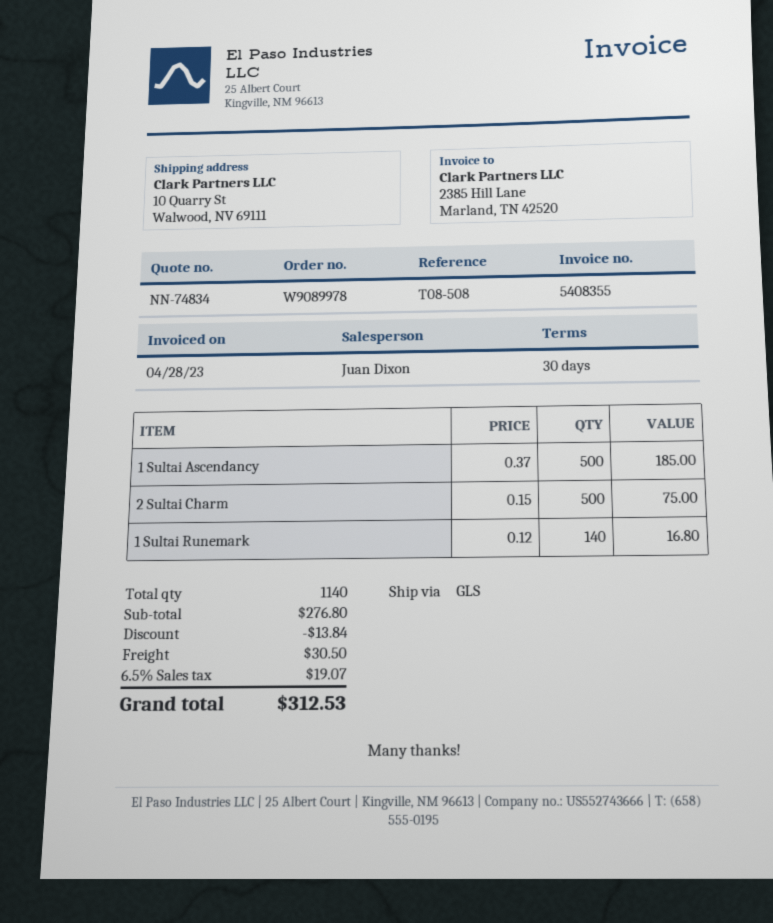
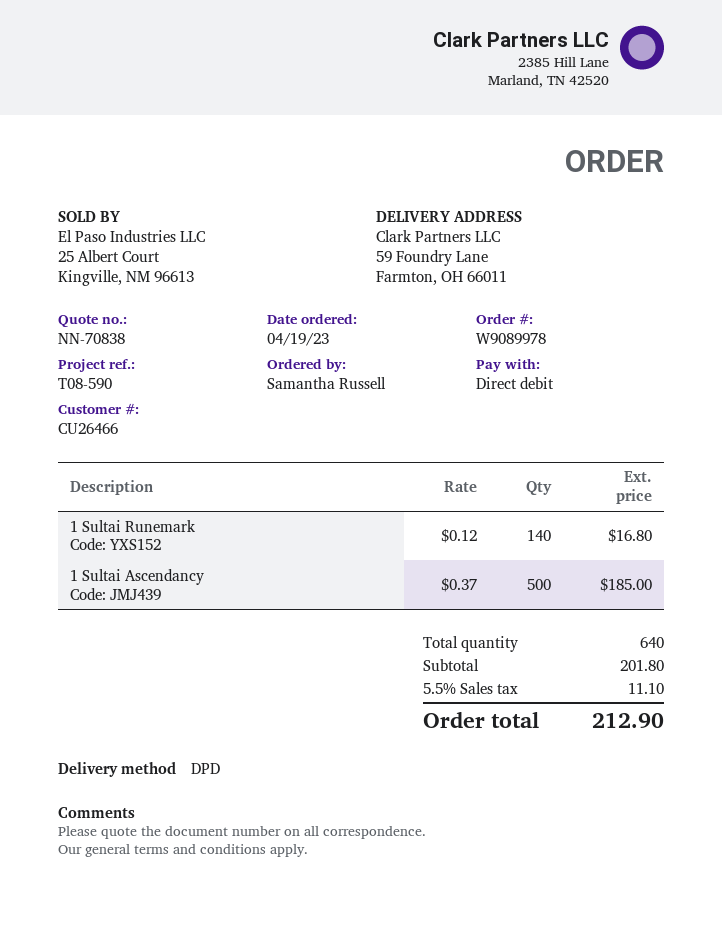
quote number: NN-74834 -> NN-70838
reference: T08-508 -> T08-590
shipping method: GLS -> DPD
ship to: 10 Quarry St, Walwood, NV 69111 -> 59 Foundry Lane, Farmton, OH 66011
2 Sultai Charm: 500 x 0.15 = 75.00 -> none
total quantity: 1140 -> 640
subtotal: 276.80 -> 201.80
discount: 13.84 -> none
shipping: 30.50 -> none
tax: 6.5% = 19.07 -> 5.5% = 11.10
total: 312.53 -> 212.90

